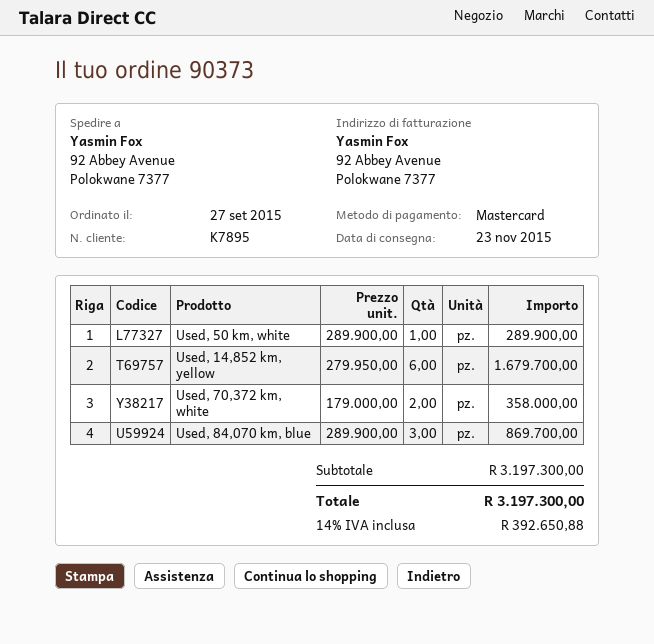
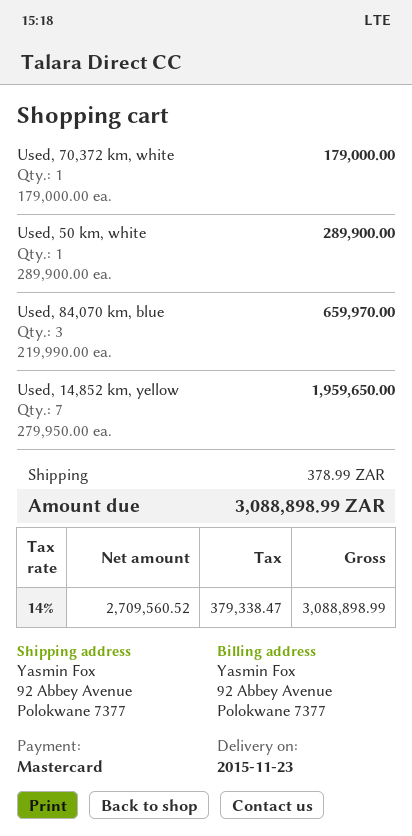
Used, 14,852 km, yellow: 6 x 279950.00 = 1679700.00 -> 7 x 279950.00 = 1959650.00
Used, 70,372 km, white: 2 x 179000.00 = 358000.00 -> 1 x 179000.00 = 179000.00
Used, 84,070 km, blue: 3 x 289900.00 = 869700.00 -> 3 x 219990.00 = 659970.00
shipping: none -> 378.99
tax: 14% = 392650.88 -> 14% = 379338.47
total: 3197300.00 -> 3088898.99

